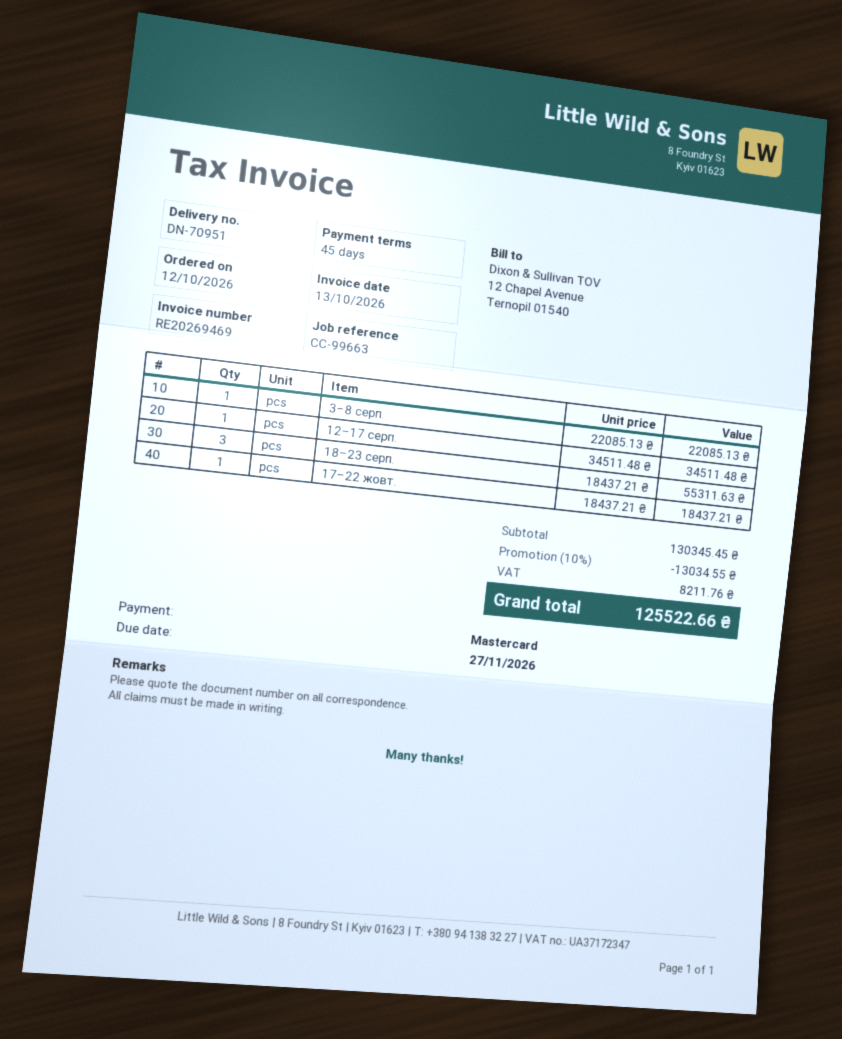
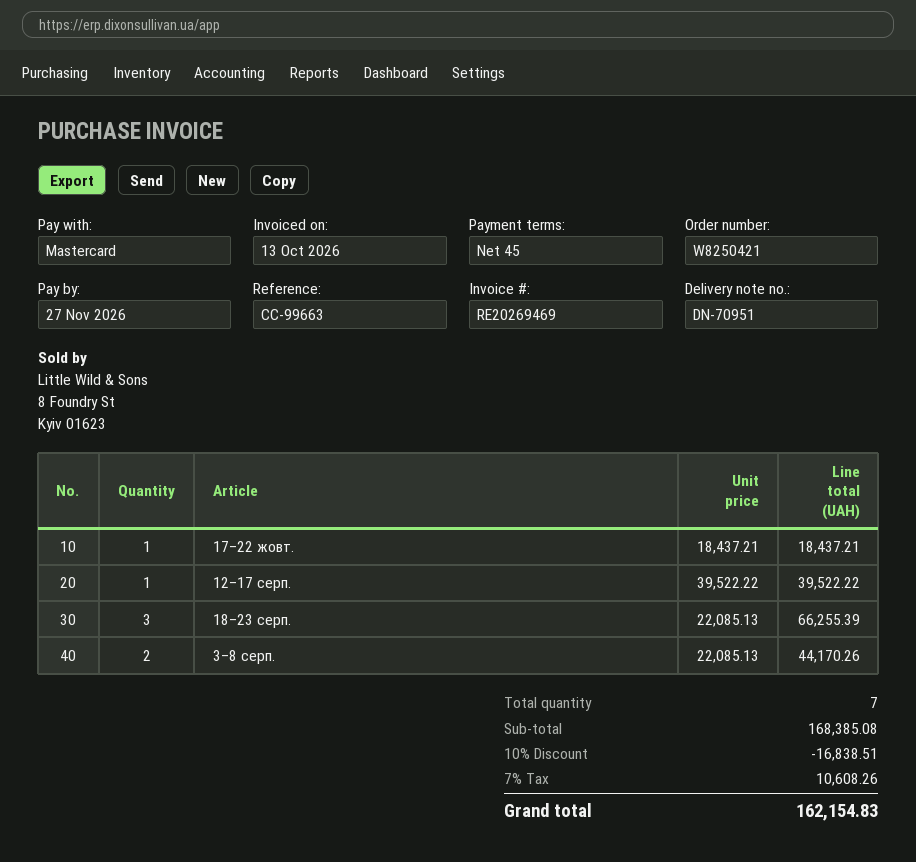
3–8 серп.: 1 x 22085.13 = 22085.13 -> 2 x 22085.13 = 44170.26
12–17 серп.: 1 x 34511.48 = 34511.48 -> 1 x 39522.22 = 39522.22
18–23 серп.: 3 x 18437.21 = 55311.63 -> 3 x 22085.13 = 66255.39
subtotal: 130345.45 -> 168385.08
discount: 10% = 13034.55 -> 10% = 16838.51
tax: 8211.76 -> 10608.26
total: 125522.66 -> 162154.83

